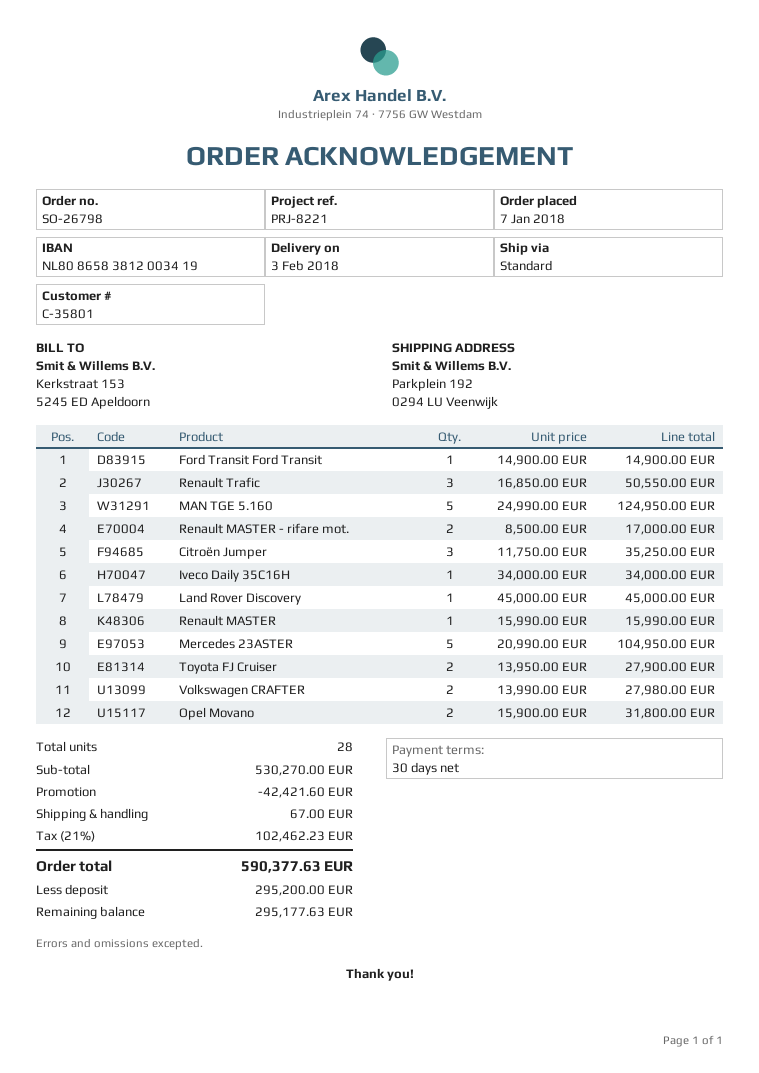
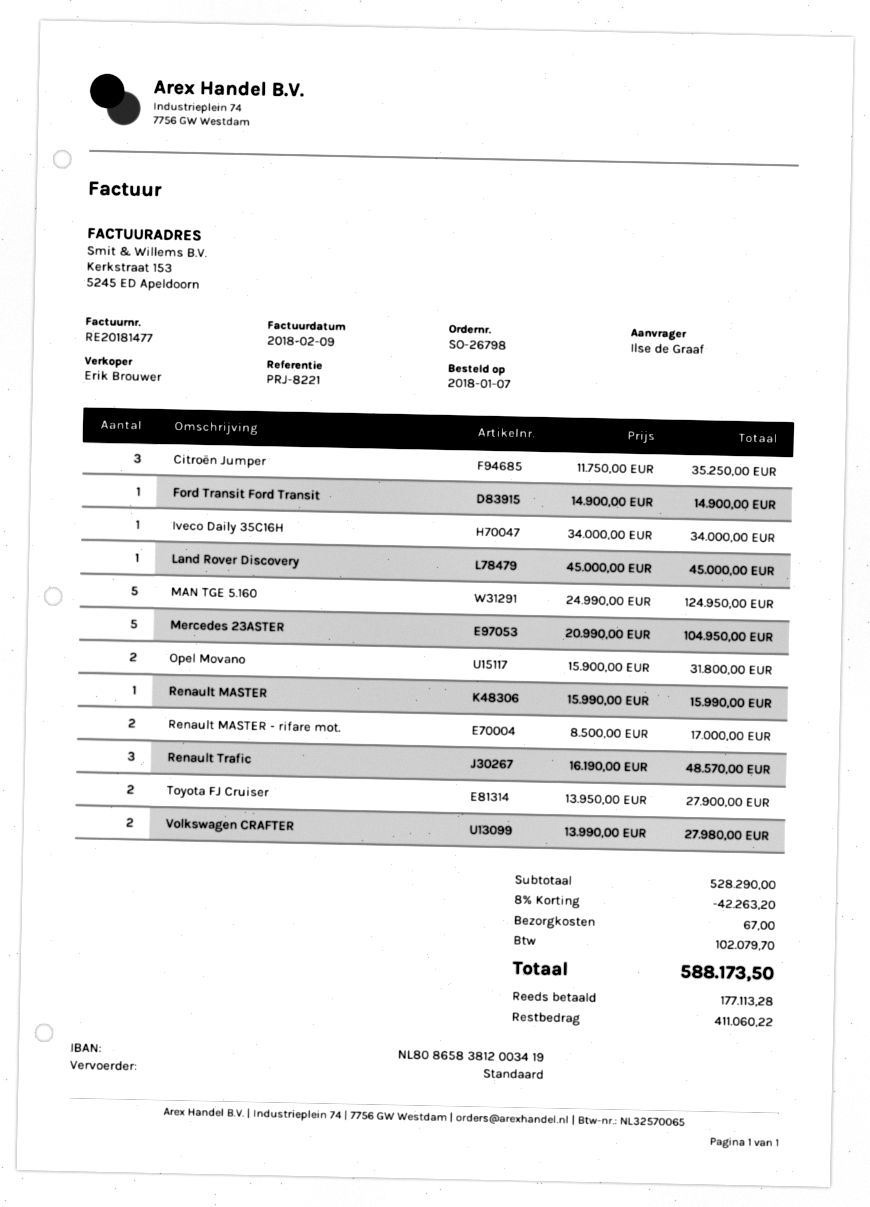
Renault Trafic: 3 x 16850.00 = 50550.00 -> 3 x 16190.00 = 48570.00
subtotal: 530270.00 -> 528290.00
discount: 42421.60 -> 42263.20
tax: 102462.23 -> 102079.70
total: 590377.63 -> 588173.50
deposit: 295200.00 -> 177113.28
balance: 295177.63 -> 411060.22

